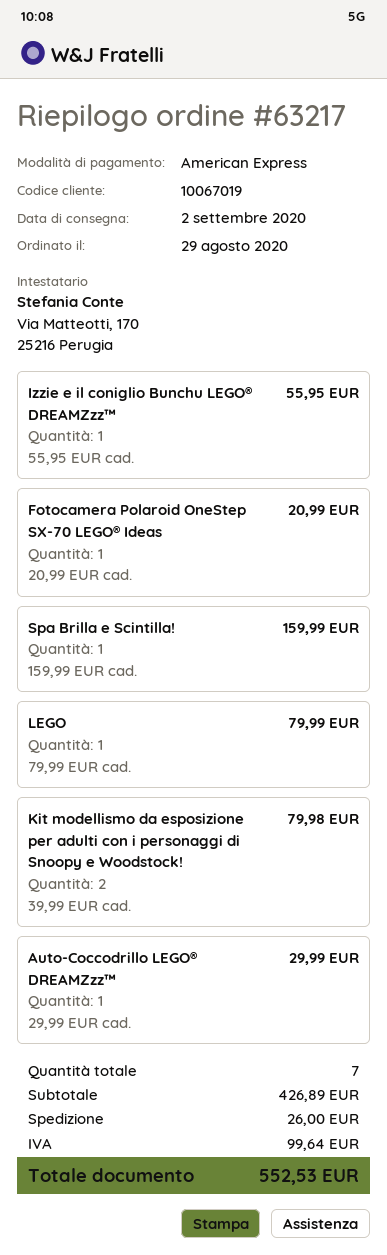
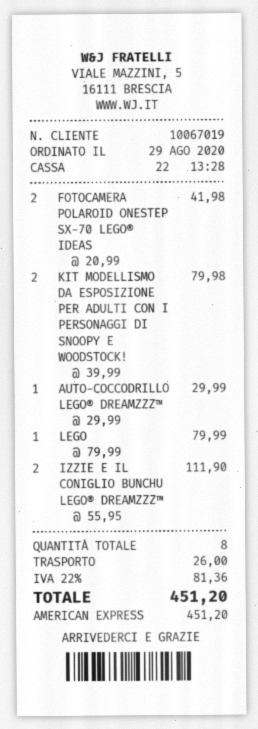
Izzie e il coniglio Bunchu LEGO® DREAMZzz™: 1 x 55.95 = 55.95 -> 2 x 55.95 = 111.90
Fotocamera Polaroid OneStep SX-70 LEGO® Ideas: 1 x 20.99 = 20.99 -> 2 x 20.99 = 41.98
Spa Brilla e Scintilla!: 1 x 159.99 = 159.99 -> none
total quantity: 7 -> 8
tax: 99.64 -> 81.36
total: 552.53 -> 451.20

